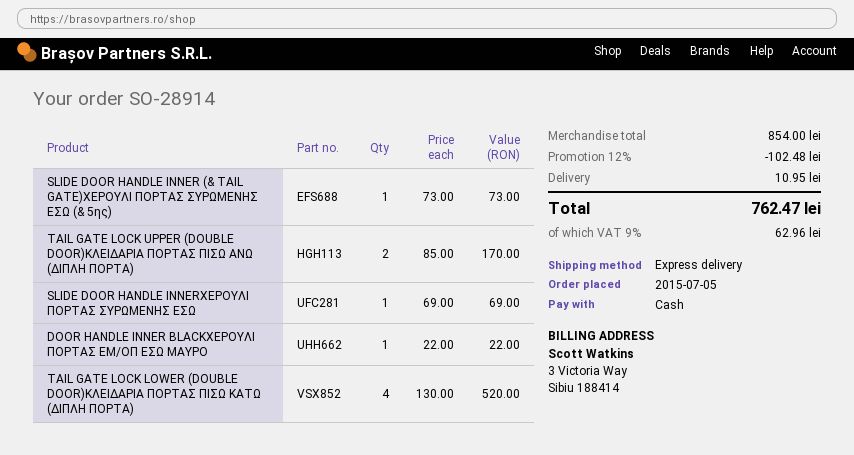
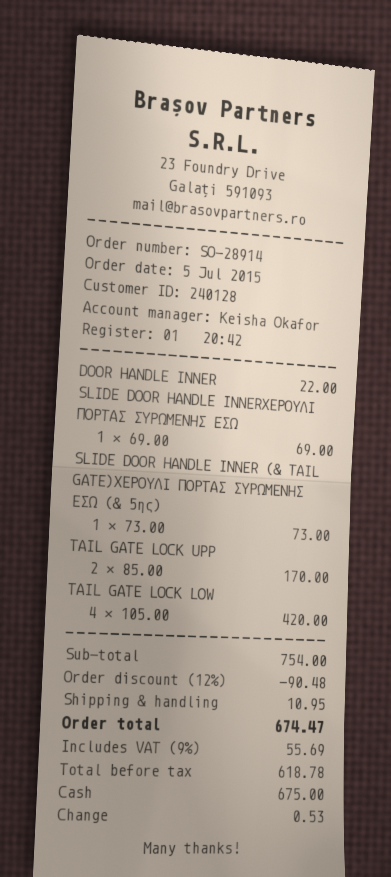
TAIL GATE LOCK LOWER (DOUBLE DOOR)ΚΛΕΙΔΑΡΙΑ ΠΟΡΤΑΣ ΠΙΣΩ ΚΑΤΩ (ΔΙΠΛΗ ΠΟΡΤΑ): 4 x 130.00 = 520.00 -> 4 x 105.00 = 420.00
subtotal: 854.00 -> 754.00
discount: 12% = 102.48 -> 12% = 90.48
tax: 9% = 62.96 -> 9% = 55.69
total: 762.47 -> 674.47

